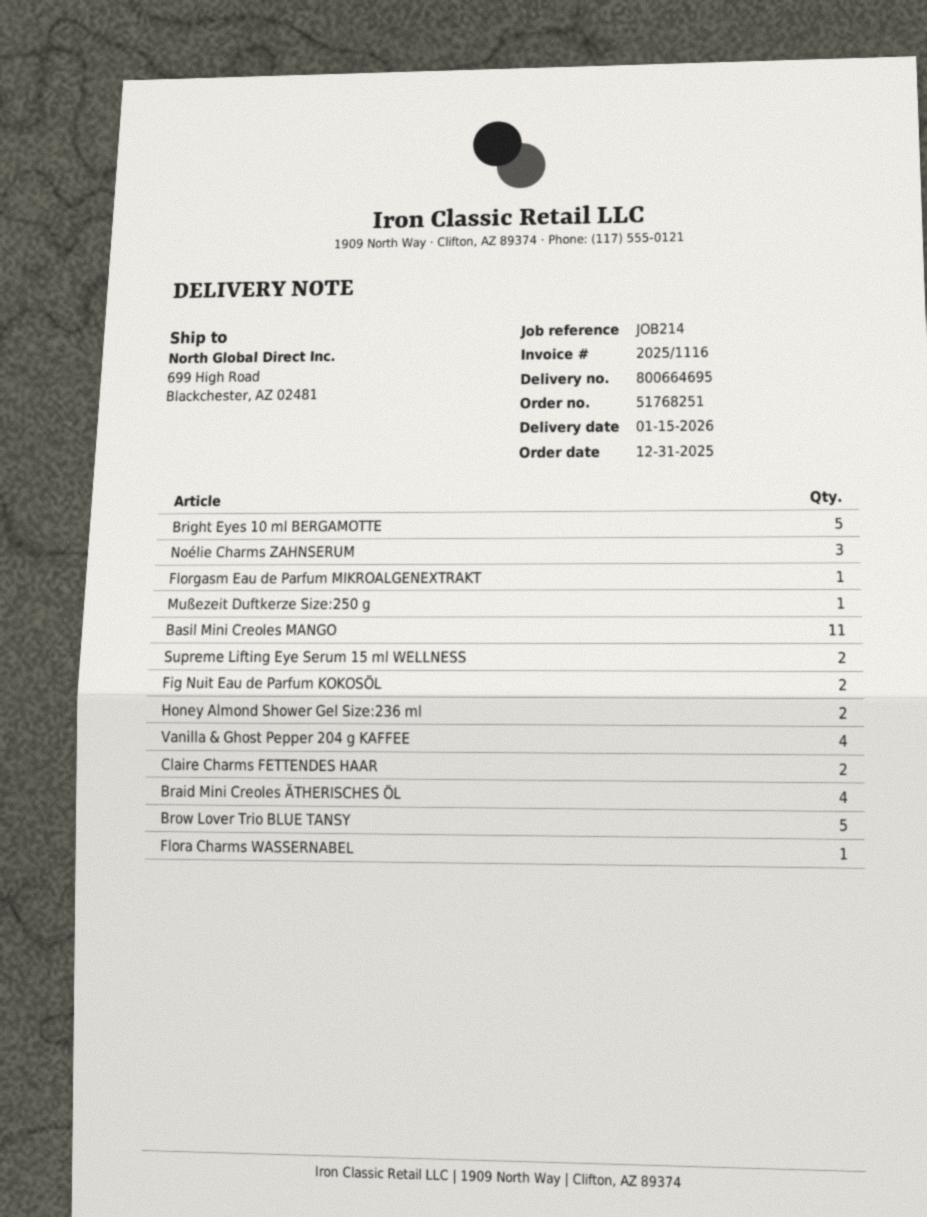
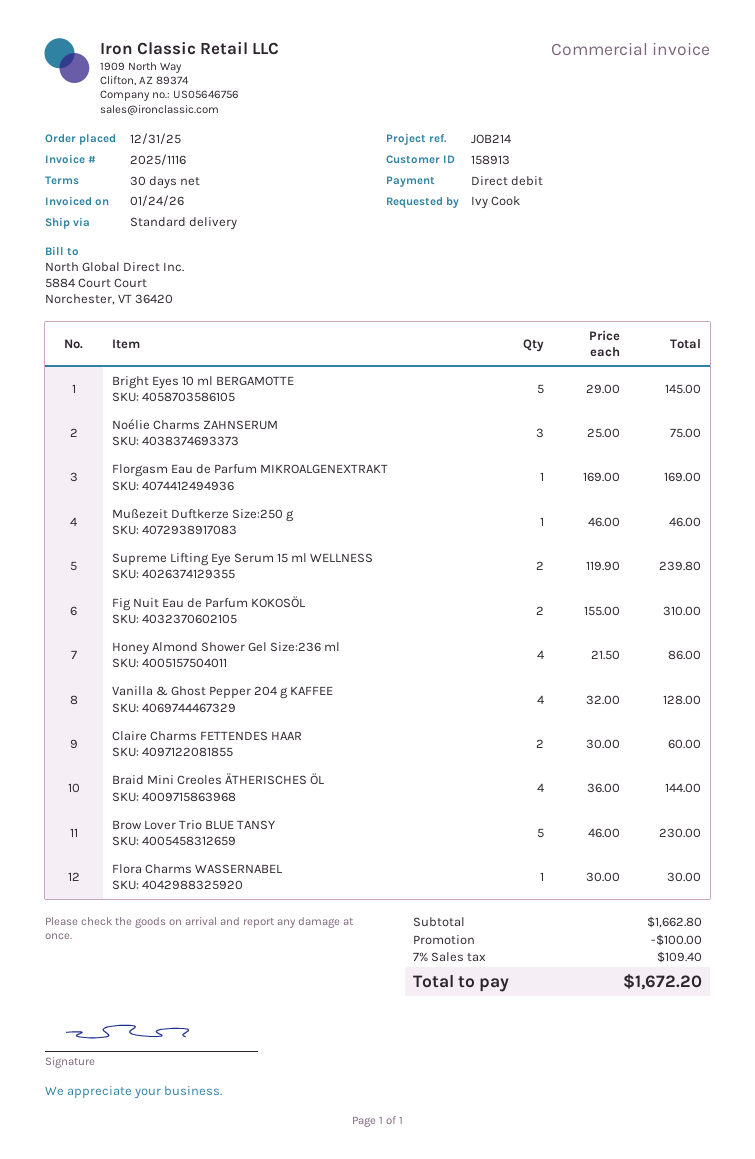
Basil Mini Creoles MANGO: 11 -> none
Honey Almond Shower Gel Size:236 ml: 2 -> 4

